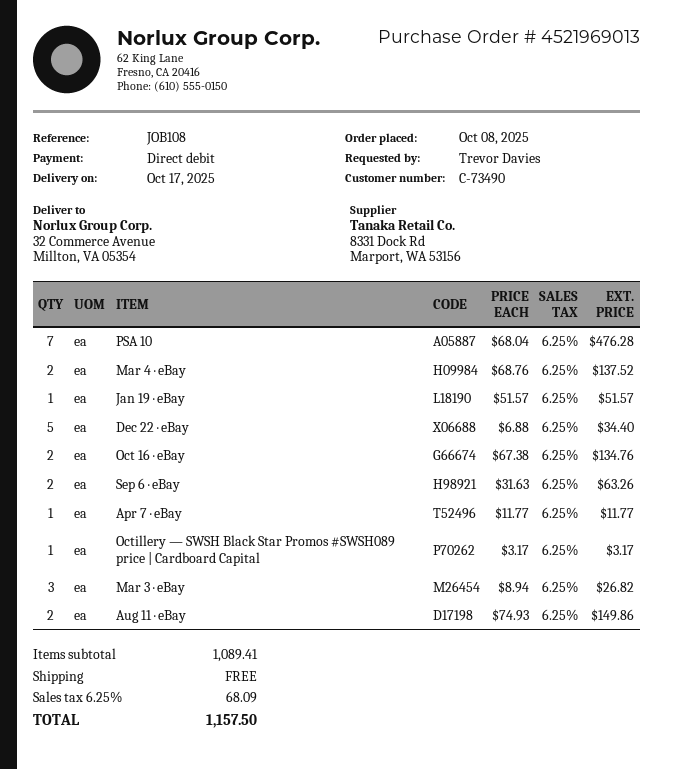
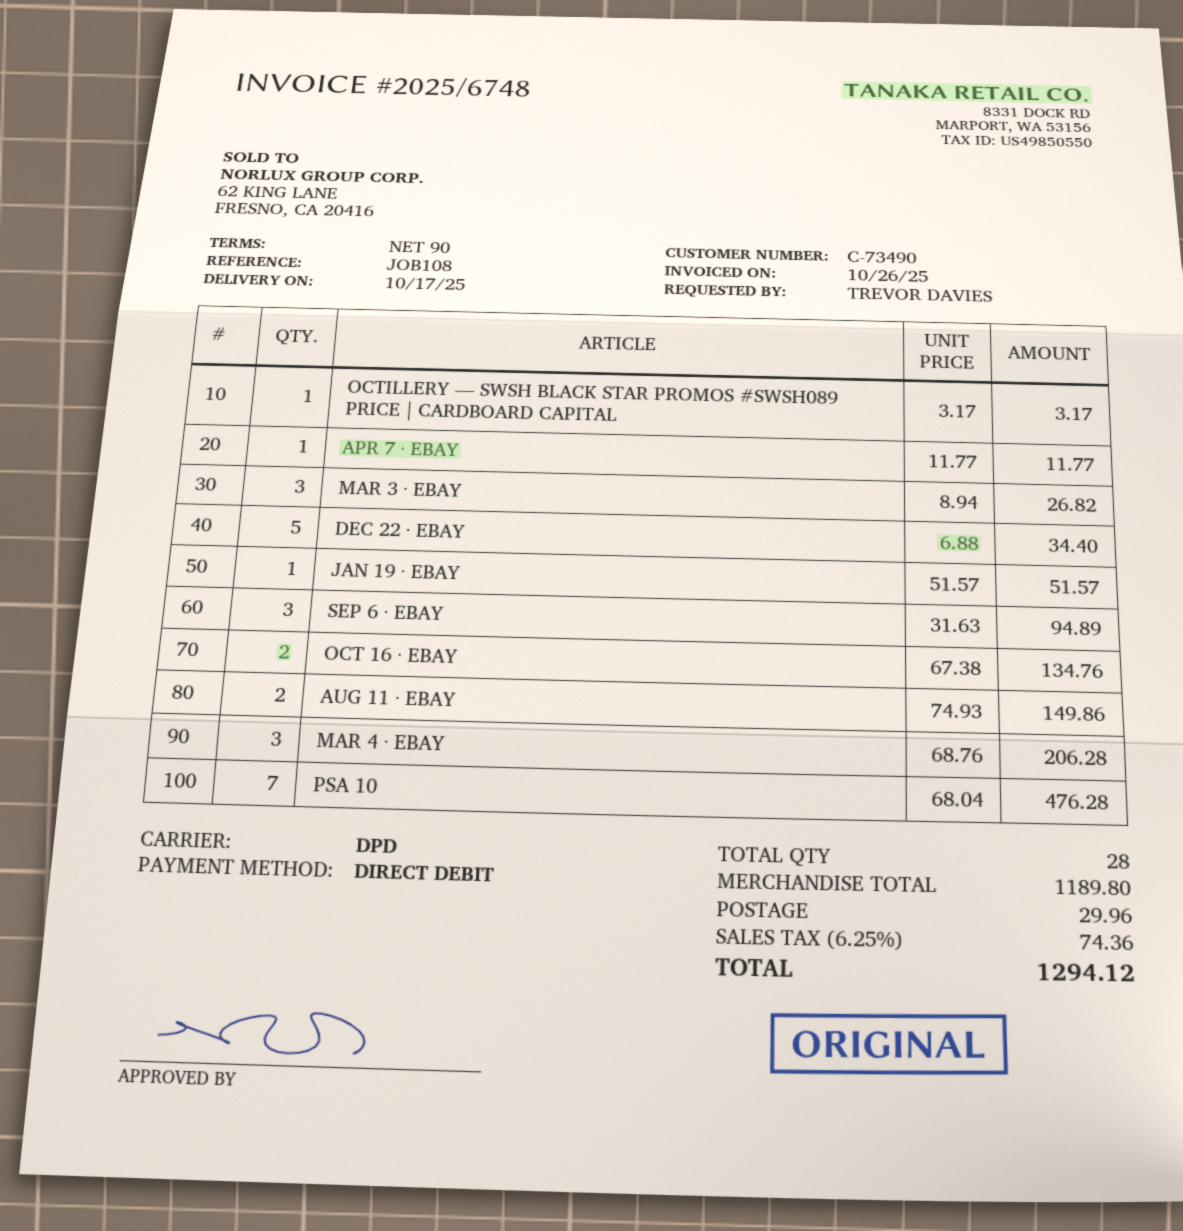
Mar 4 · eBay: 2 x 68.76 = 137.52 -> 3 x 68.76 = 206.28
Sep 6 · eBay: 2 x 31.63 = 63.26 -> 3 x 31.63 = 94.89
subtotal: 1089.41 -> 1189.80
shipping: 0.00 -> 29.96
tax: 6.25% = 68.09 -> 6.25% = 74.36
total: 1157.50 -> 1294.12

